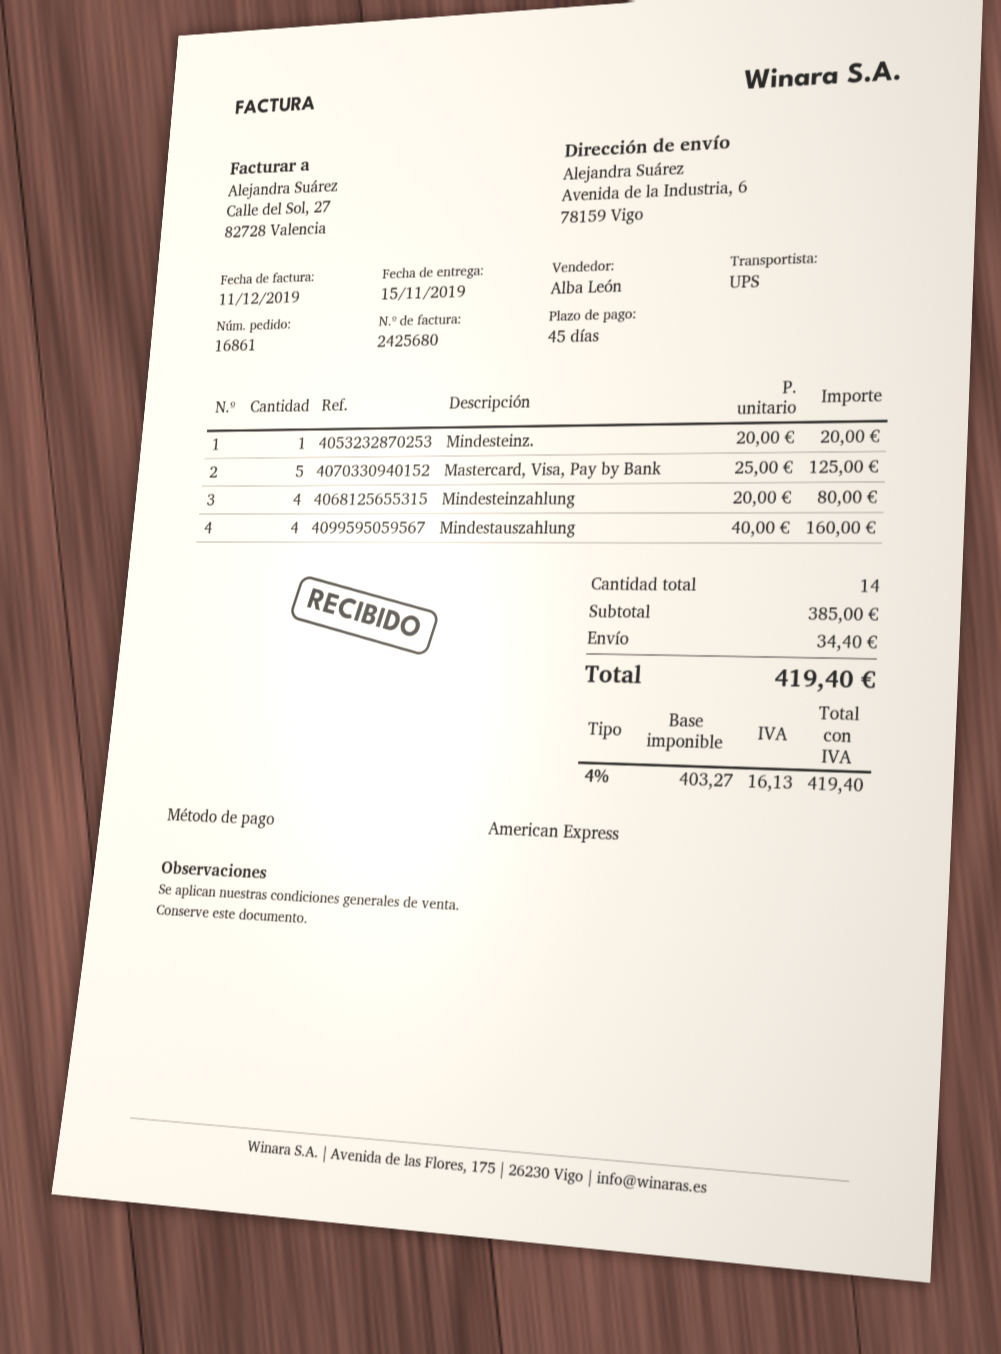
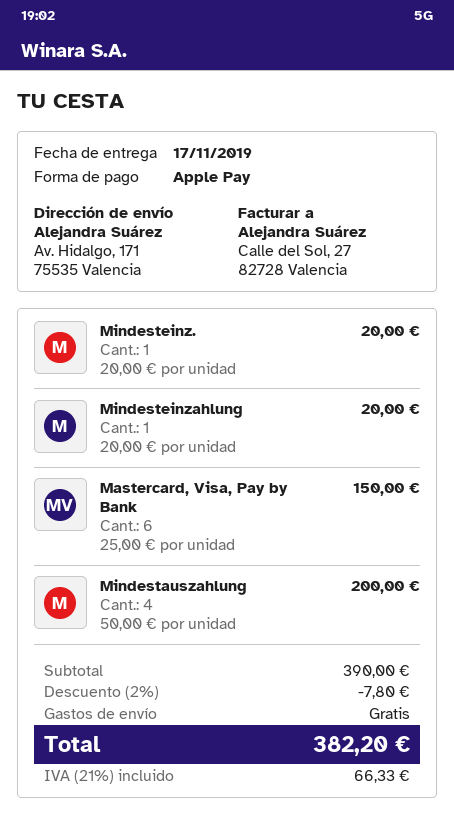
delivery date: 2019-11-15 -> 2019-11-17
payment method: American Express -> Apple Pay
ship to: Avenida de la Industria, 6, 78159 Vigo -> Av. Hidalgo, 171, 75535 Valencia
Mastercard, Visa, Pay by Bank: 5 x 25.00 = 125.00 -> 6 x 25.00 = 150.00
Mindesteinzahlung: 4 x 20.00 = 80.00 -> 1 x 20.00 = 20.00
Mindestauszahlung: 4 x 40.00 = 160.00 -> 4 x 50.00 = 200.00
subtotal: 385.00 -> 390.00
discount: none -> 2% = 7.80
shipping: 34.40 -> 0.00
tax: 4% = 16.13 -> 21% = 66.33
total: 419.40 -> 382.20

